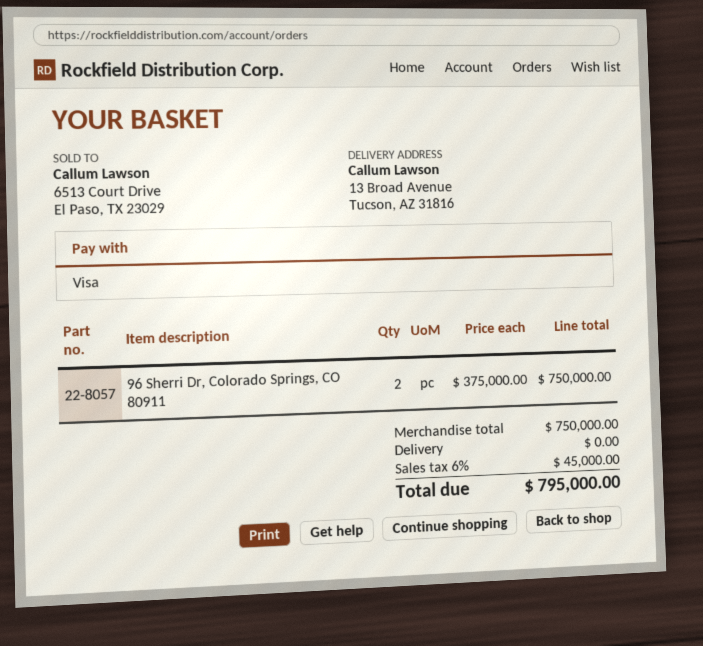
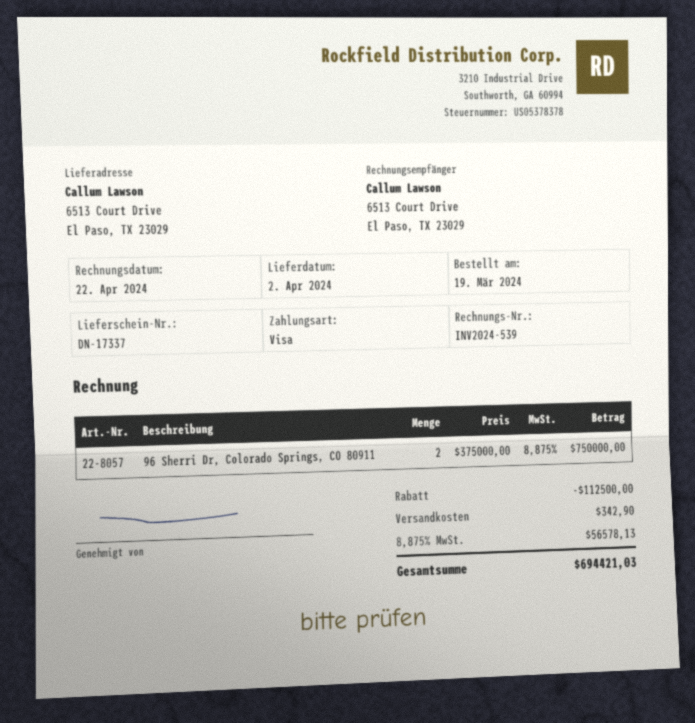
ship to: 13 Broad Avenue, Tucson, AZ 31816 -> 6513 Court Drive, El Paso, TX 23029
discount: none -> 112500.00
shipping: 0.00 -> 342.90
tax: 6% = 45000.00 -> 8.875% = 56578.13
total: 795000.00 -> 694421.03

